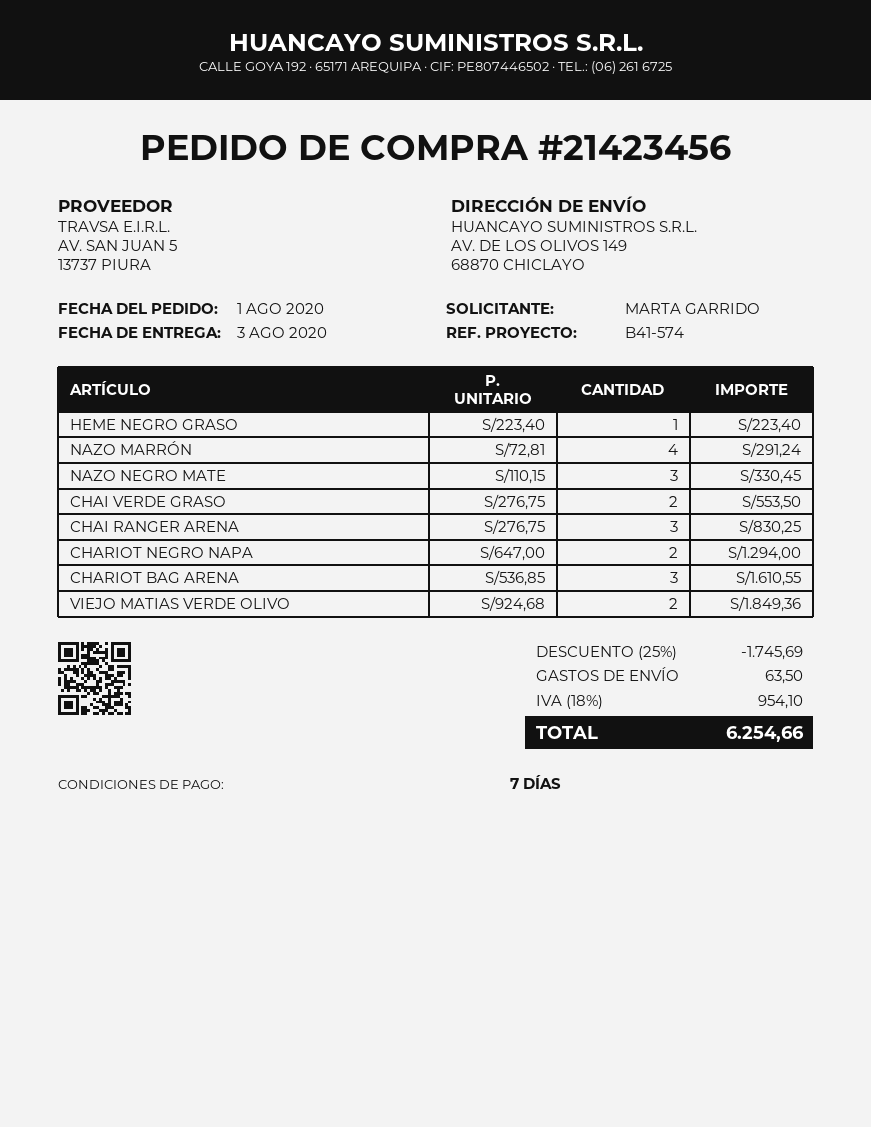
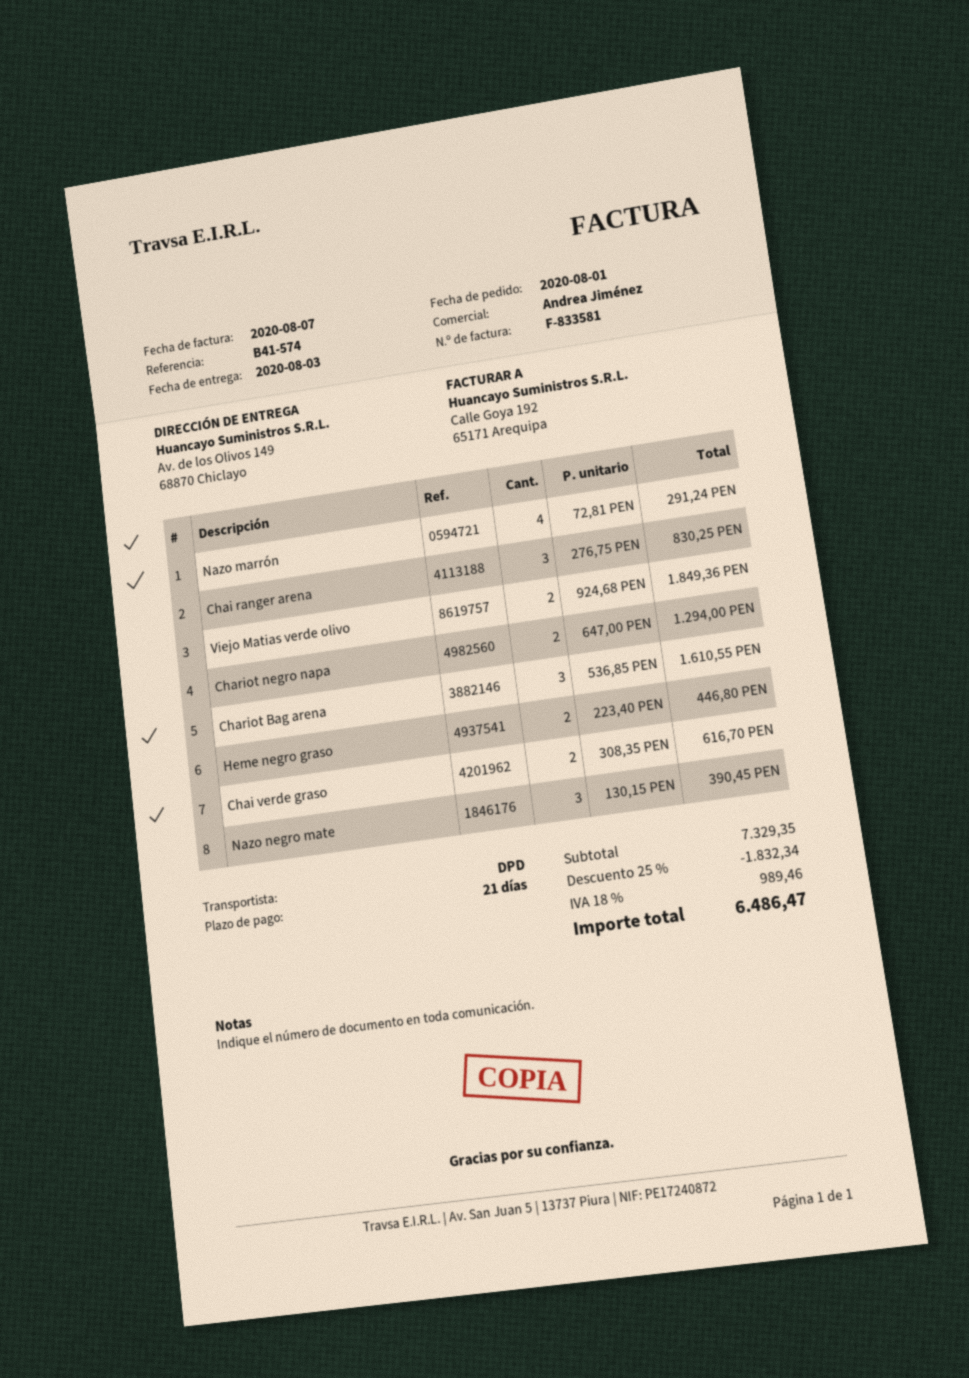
payment terms: 7 days -> 21 days
HEME NEGRO GRASO: 1 x 223.40 = 223.40 -> 2 x 223.40 = 446.80
NAZO NEGRO MATE: 3 x 110.15 = 330.45 -> 3 x 130.15 = 390.45
CHAI VERDE GRASO: 2 x 276.75 = 553.50 -> 2 x 308.35 = 616.70
discount: 25% = 1745.69 -> 25% = 1832.34
shipping: 63.50 -> none
tax: 18% = 954.10 -> 18% = 989.46
total: 6254.66 -> 6486.47

